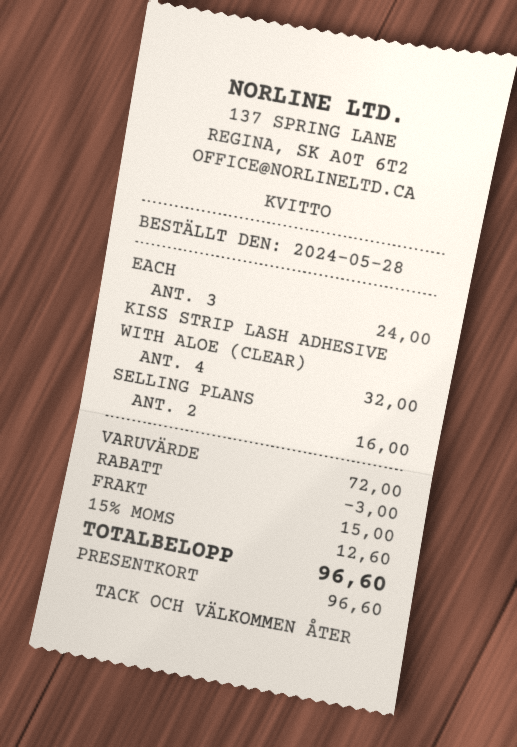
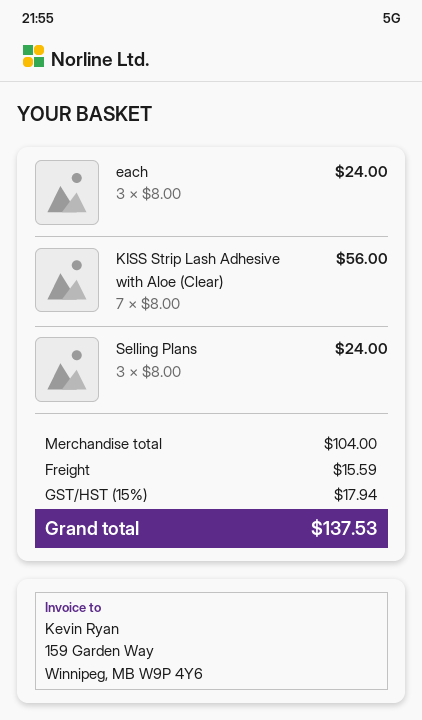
KISS STRIP LASH ADHESIVE WITH ALOE (CLEAR): 4 for 32.00 -> 7 for 56.00
SELLING PLANS: 2 for 16.00 -> 3 for 24.00
subtotal: 72.00 -> 104.00
discount: 3.00 -> none
shipping: 15.00 -> 15.59
tax: 15% = 12.60 -> 15% = 17.94
total: 96.60 -> 137.53

